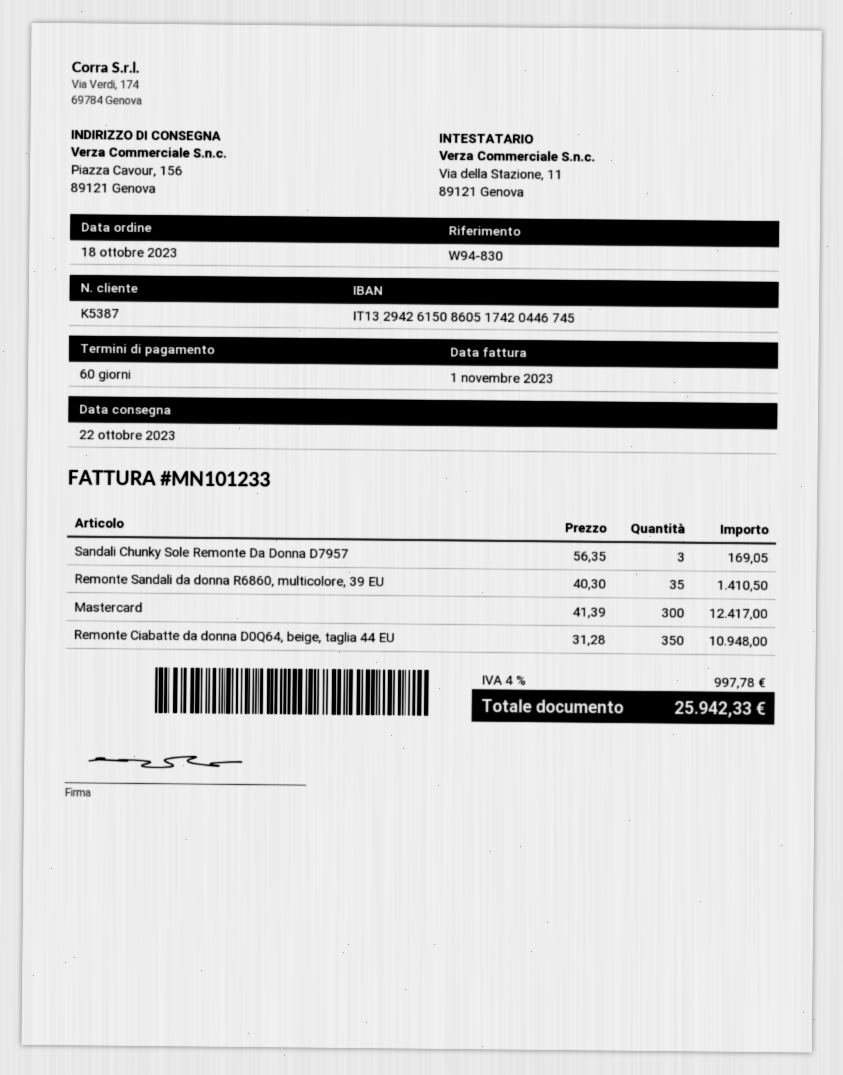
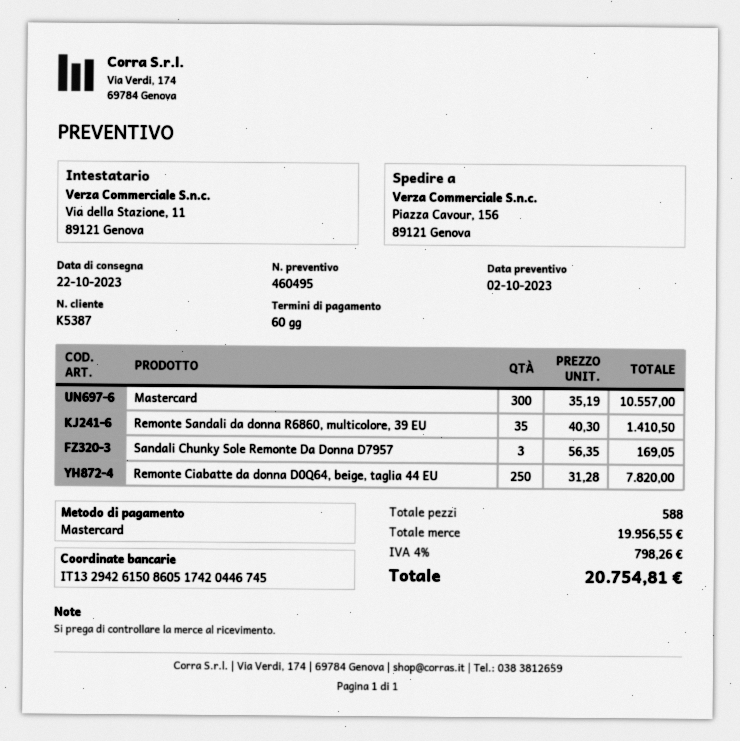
Mastercard: 300 x 41.39 = 12417.00 -> 300 x 35.19 = 10557.00
Remonte Ciabatte da donna D0Q64, beige, taglia 44 EU: 350 x 31.28 = 10948.00 -> 250 x 31.28 = 7820.00
tax: 4% = 997.78 -> 4% = 798.26
total: 25942.33 -> 20754.81

